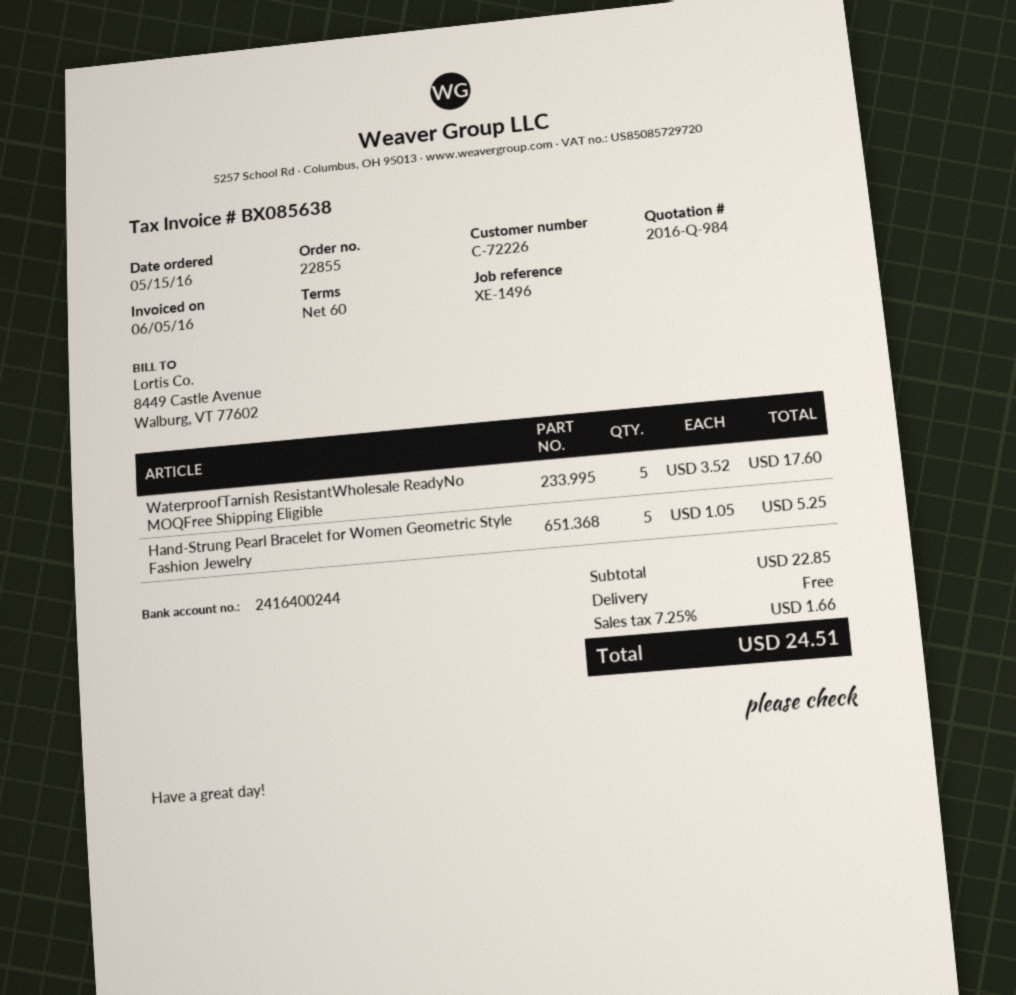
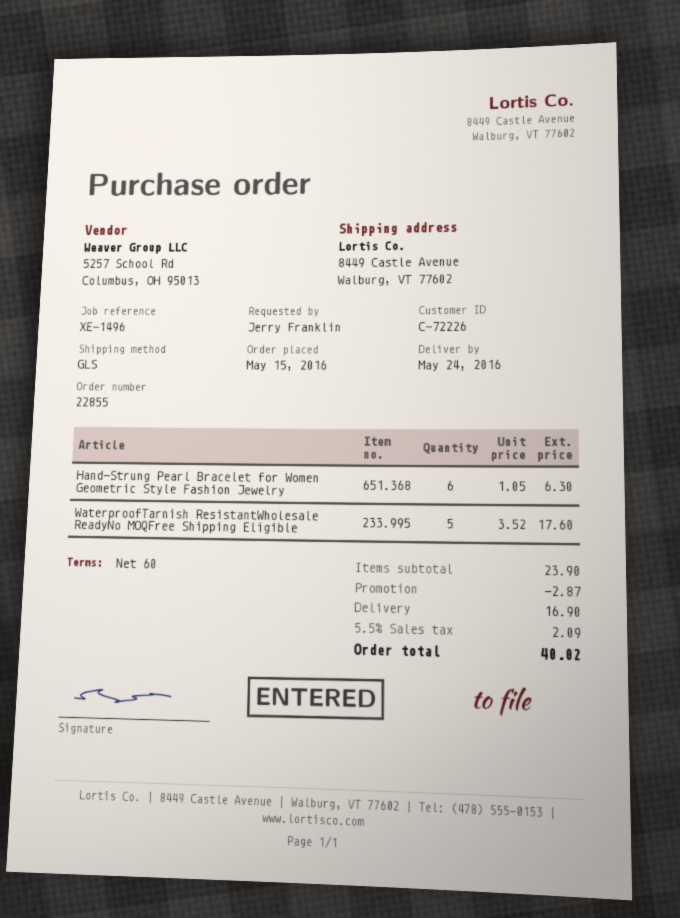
Hand-Strung Pearl Bracelet for Women Geometric Style Fashion Jewelry: 5 x 1.05 = 5.25 -> 6 x 1.05 = 6.30
subtotal: 22.85 -> 23.90
discount: none -> 2.87
shipping: 0.00 -> 16.90
tax: 7.25% = 1.66 -> 5.5% = 2.09
total: 24.51 -> 40.02

